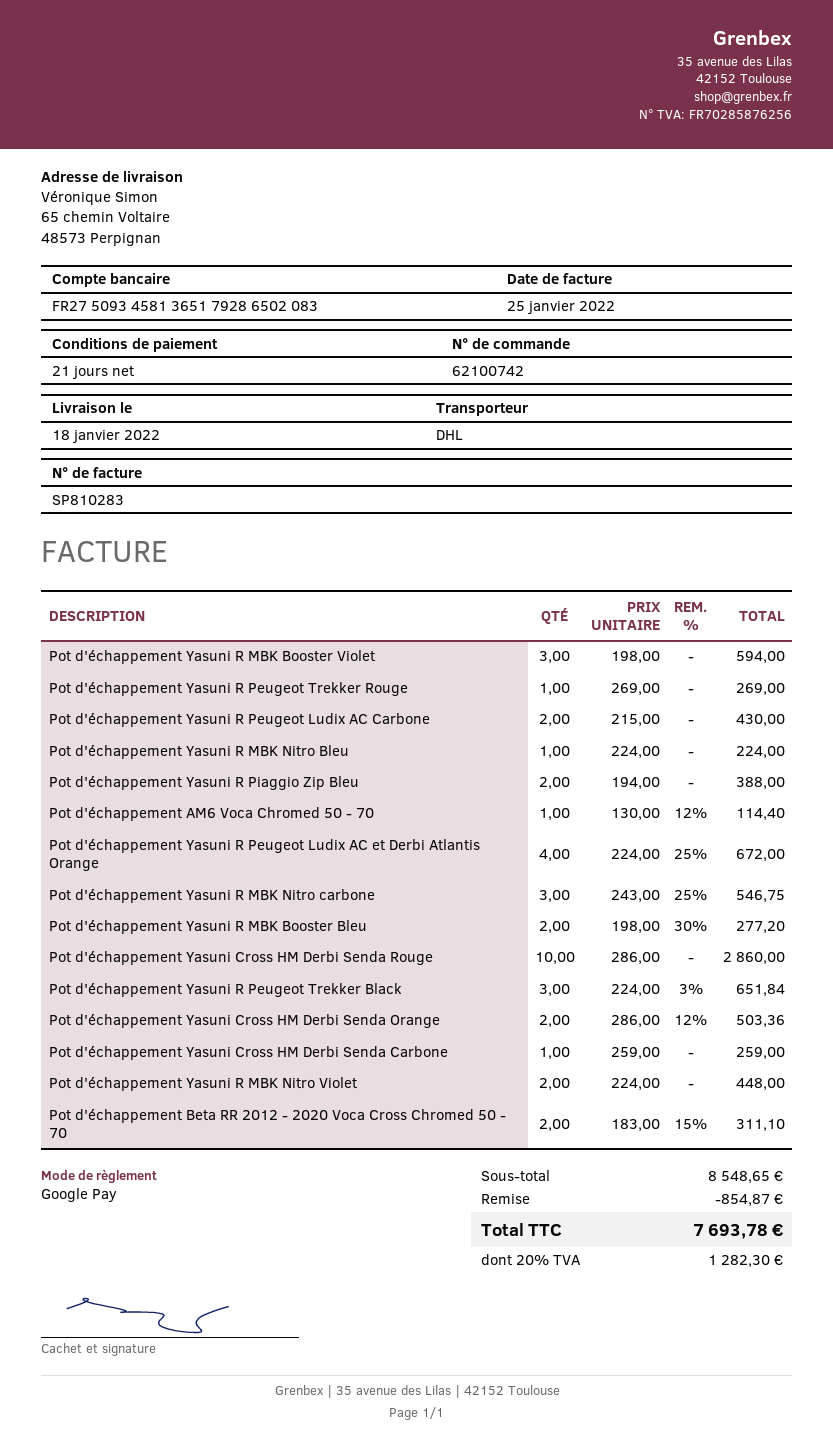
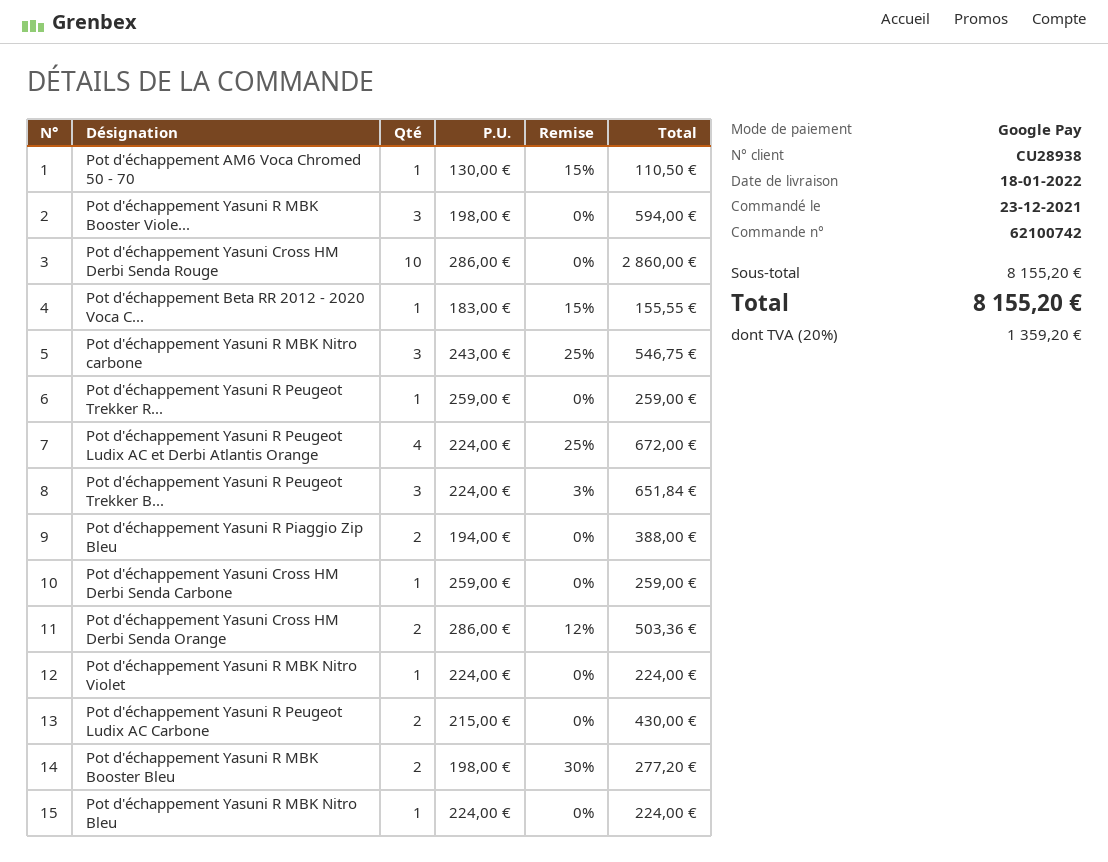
Pot d'échappement Yasuni R Peugeot Trekker Rouge: 1 x 269.00 = 269.00 -> 1 x 259.00 = 259.00
Pot d'échappement AM6 Voca Chromed 50 - 70: 1 x 130.00 - 12% = 114.40 -> 1 x 130.00 - 15% = 110.50
Pot d'échappement Yasuni R MBK Nitro Violet: 2 x 224.00 = 448.00 -> 1 x 224.00 = 224.00
Pot d'échappement Beta RR 2012 - 2020 Voca Cross Chromed 50 - 70: 2 x 183.00 - 15% = 311.10 -> 1 x 183.00 - 15% = 155.55
subtotal: 8548.65 -> 8155.20
discount: 854.87 -> none
tax: 20% = 1282.30 -> 20% = 1359.20
total: 7693.78 -> 8155.20

